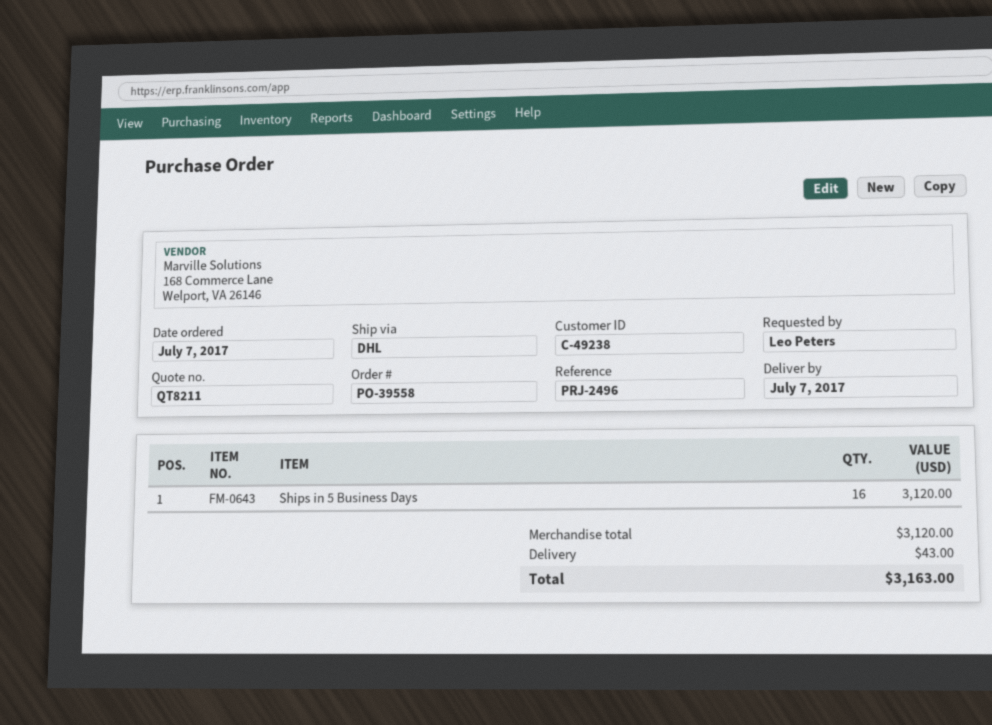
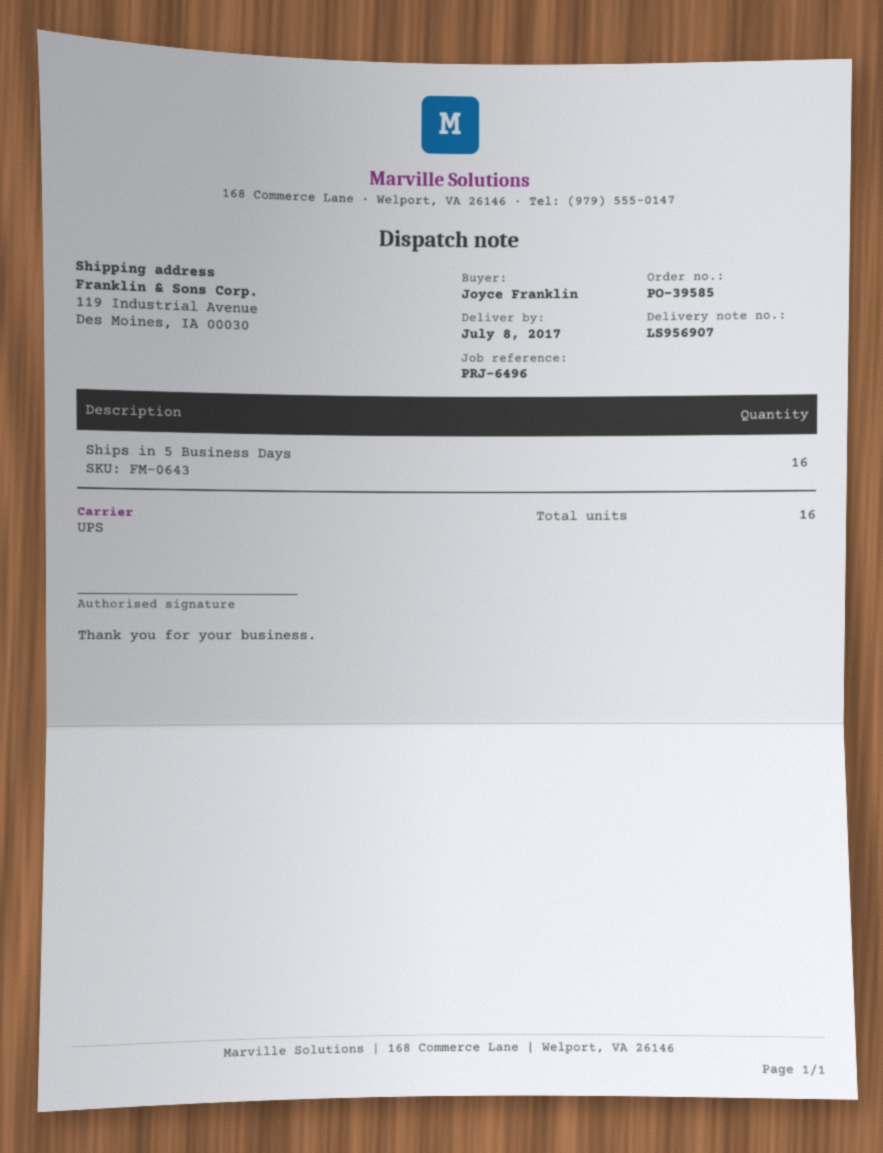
order number: PO-39558 -> PO-39585
delivery date: 2017-07-07 -> 2017-07-08
reference: PRJ-2496 -> PRJ-6496
ordered by: Leo Peters -> Joyce Franklin
shipping method: DHL -> UPS

